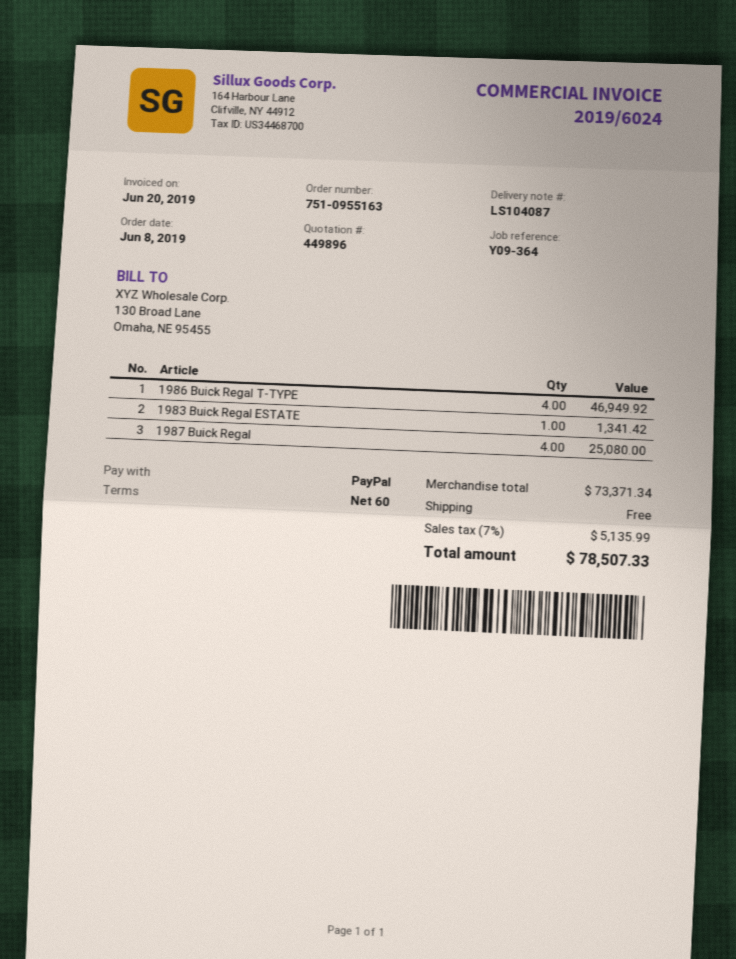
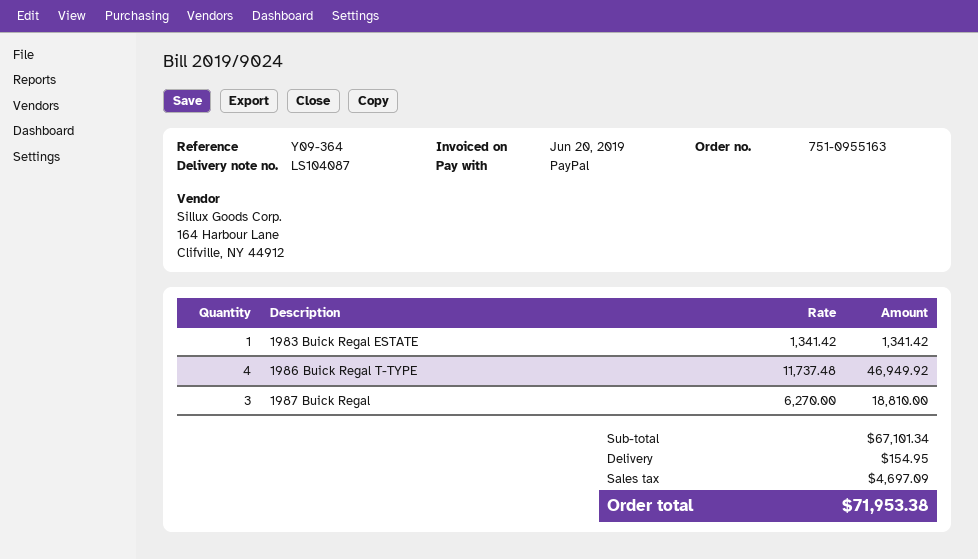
invoice number: 2019/6024 -> 2019/9024
1987 Buick Regal: 4 for 25080.00 -> 3 for 18810.00
subtotal: 73371.34 -> 67101.34
shipping: 0.00 -> 154.95
tax: 5135.99 -> 4697.09
total: 78507.33 -> 71953.38

